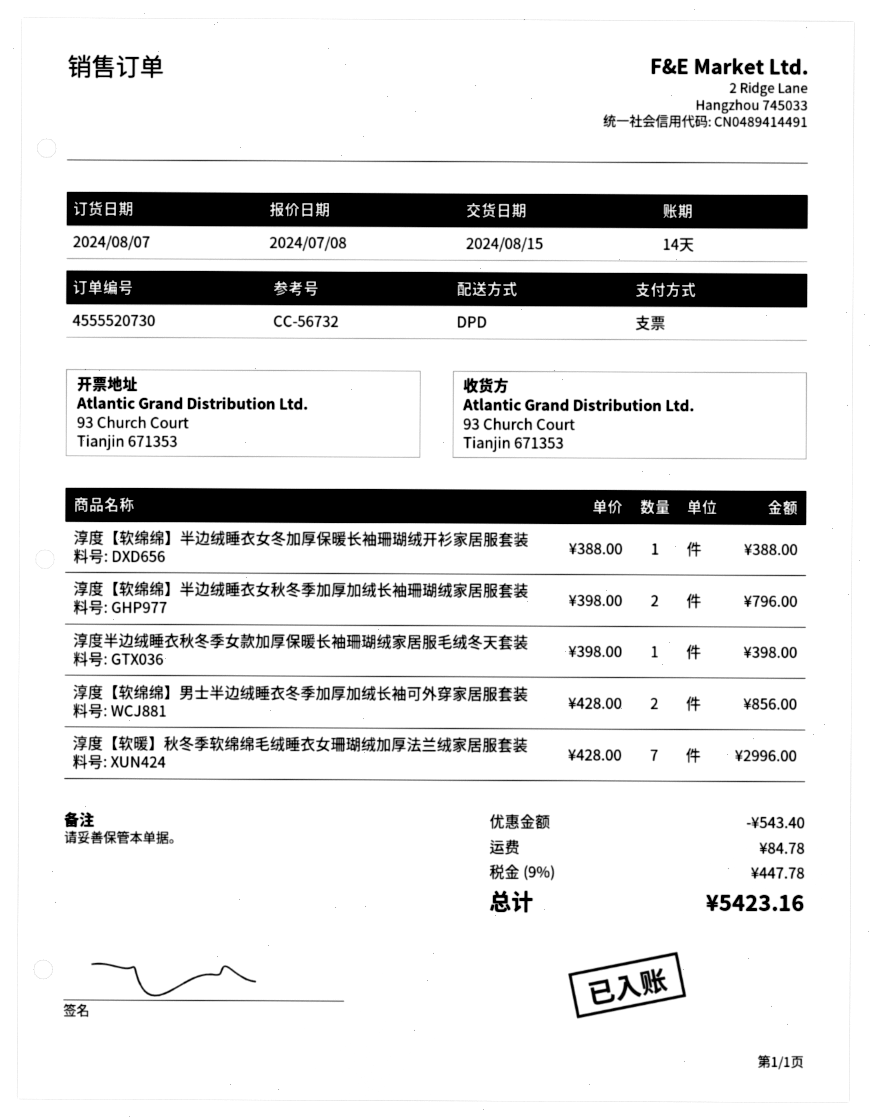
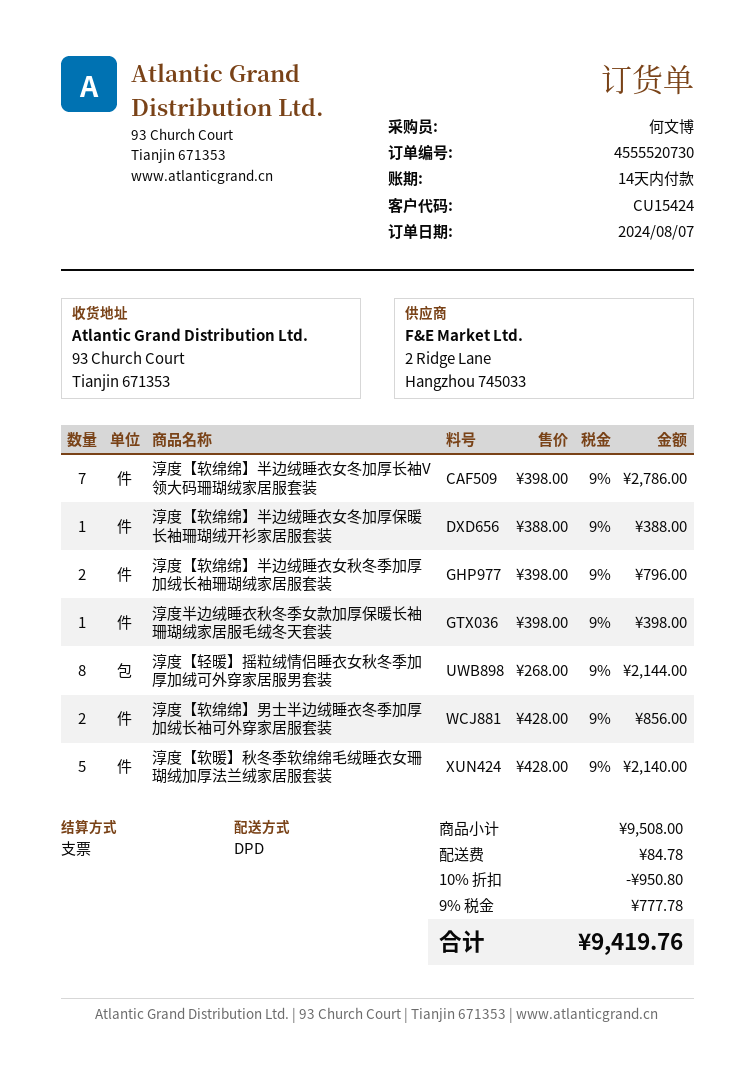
淳度【软暖】秋冬季软绵绵毛绒睡衣女珊瑚绒加厚法兰绒家居服套装: 7 x 428.00 = 2996.00 -> 5 x 428.00 = 2140.00
淳度【软绵绵】半边绒睡衣女冬加厚长袖V领大码珊瑚绒家居服套装: none -> 7 x 398.00 = 2786.00
淳度【轻暖】摇粒绒情侣睡衣女秋冬季加厚加绒可外穿家居服男套装: none -> 8 x 268.00 = 2144.00
discount: 543.40 -> 950.80
tax: 9% = 447.78 -> 9% = 777.78
total: 5423.16 -> 9419.76

